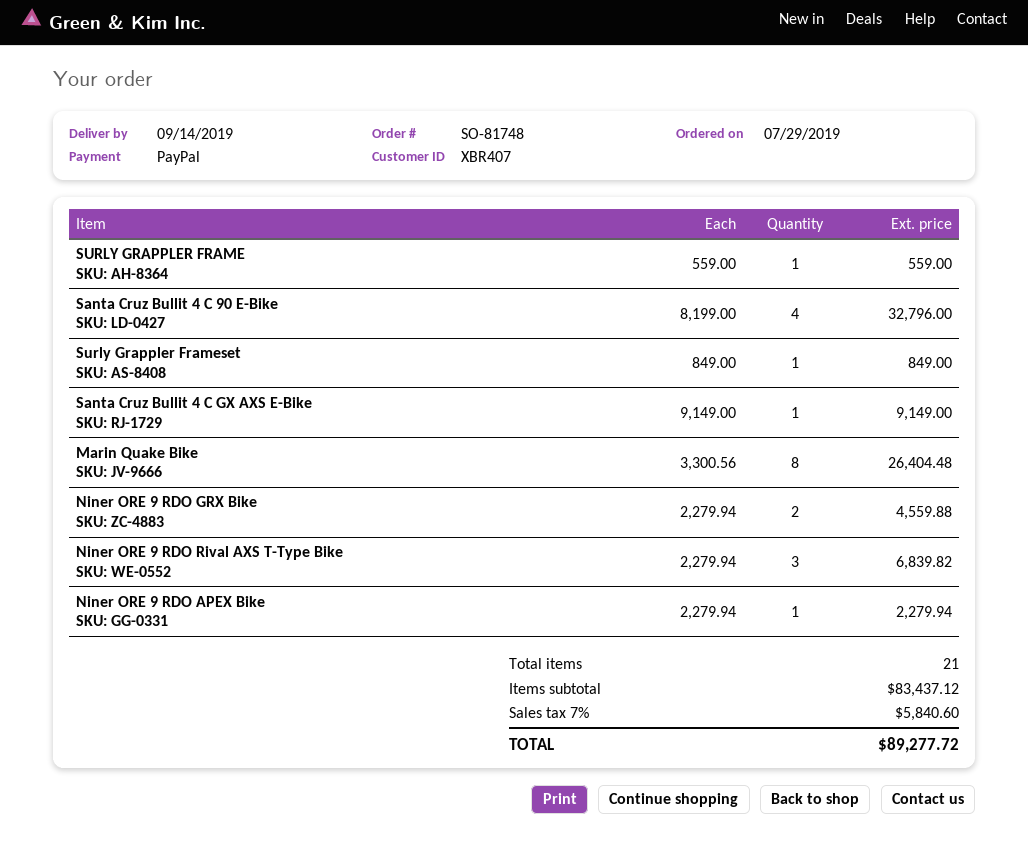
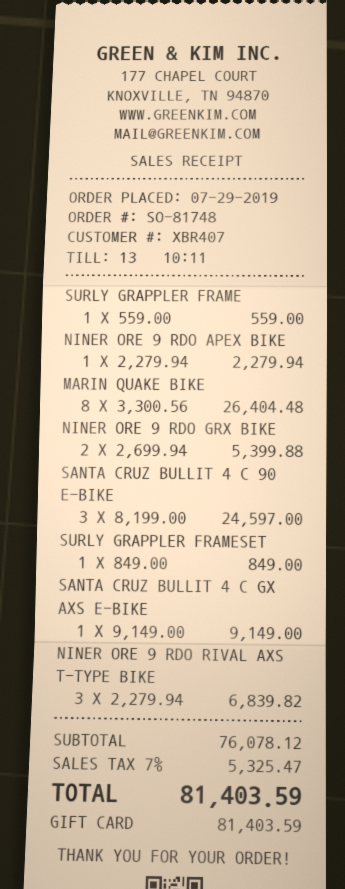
payment method: PayPal -> gift card
Santa Cruz Bullit 4 C 90 E-Bike: 4 x 8199.00 = 32796.00 -> 3 x 8199.00 = 24597.00
Niner ORE 9 RDO GRX Bike: 2 x 2279.94 = 4559.88 -> 2 x 2699.94 = 5399.88
subtotal: 83437.12 -> 76078.12
tax: 7% = 5840.60 -> 7% = 5325.47
total: 89277.72 -> 81403.59

